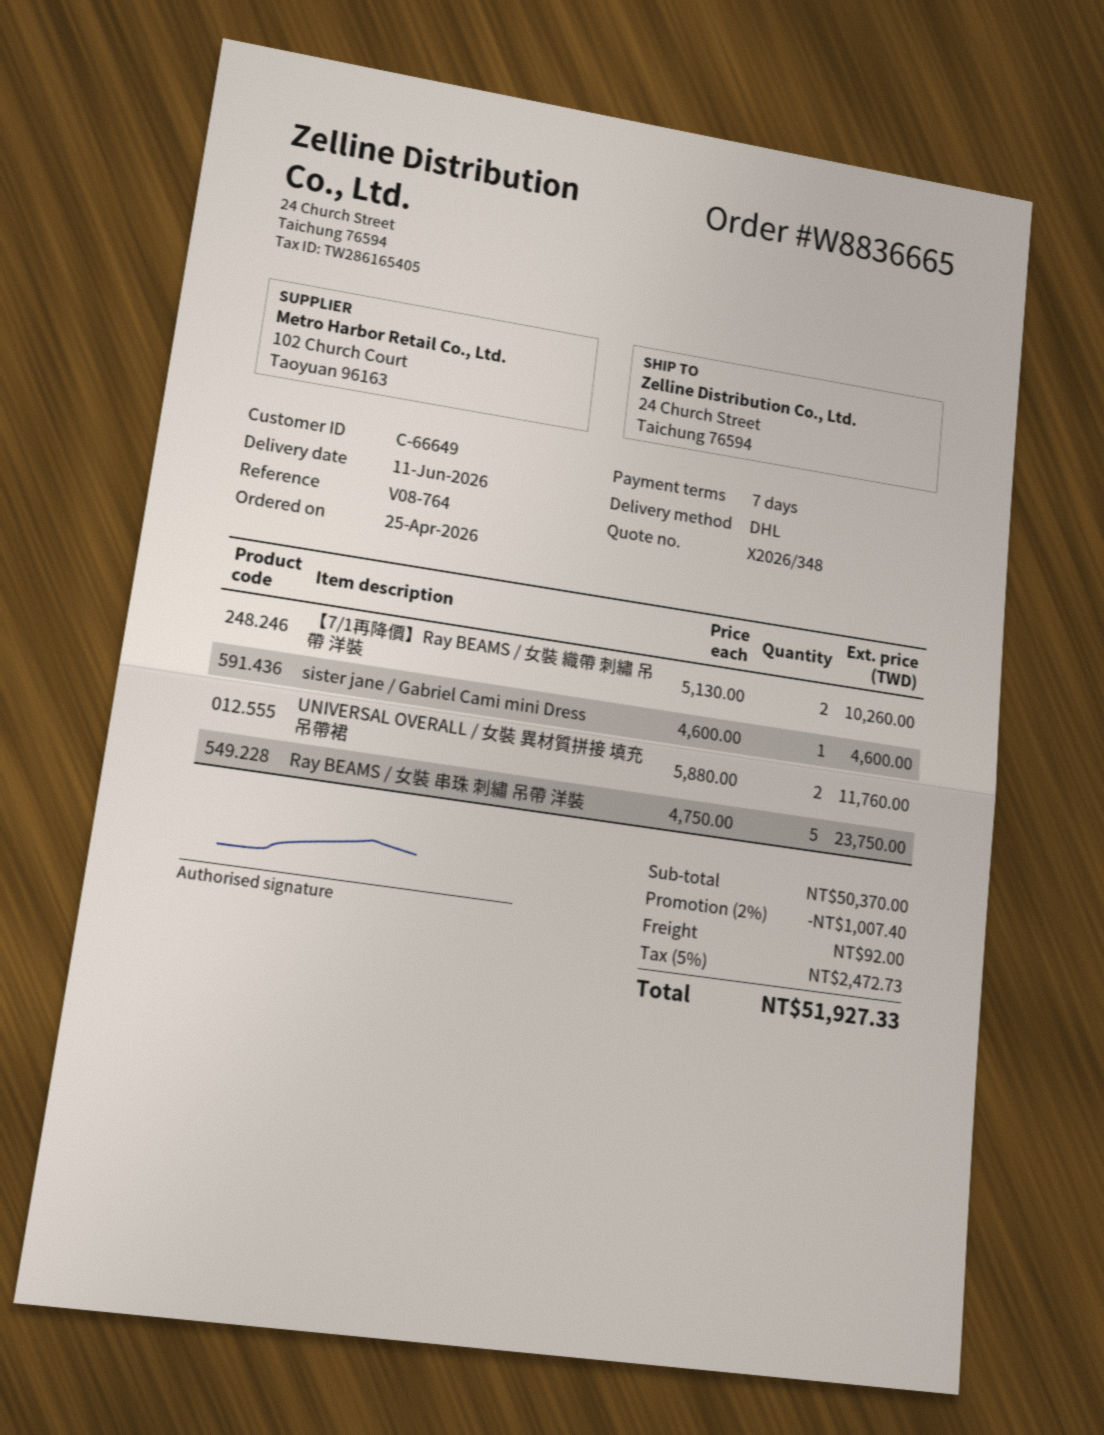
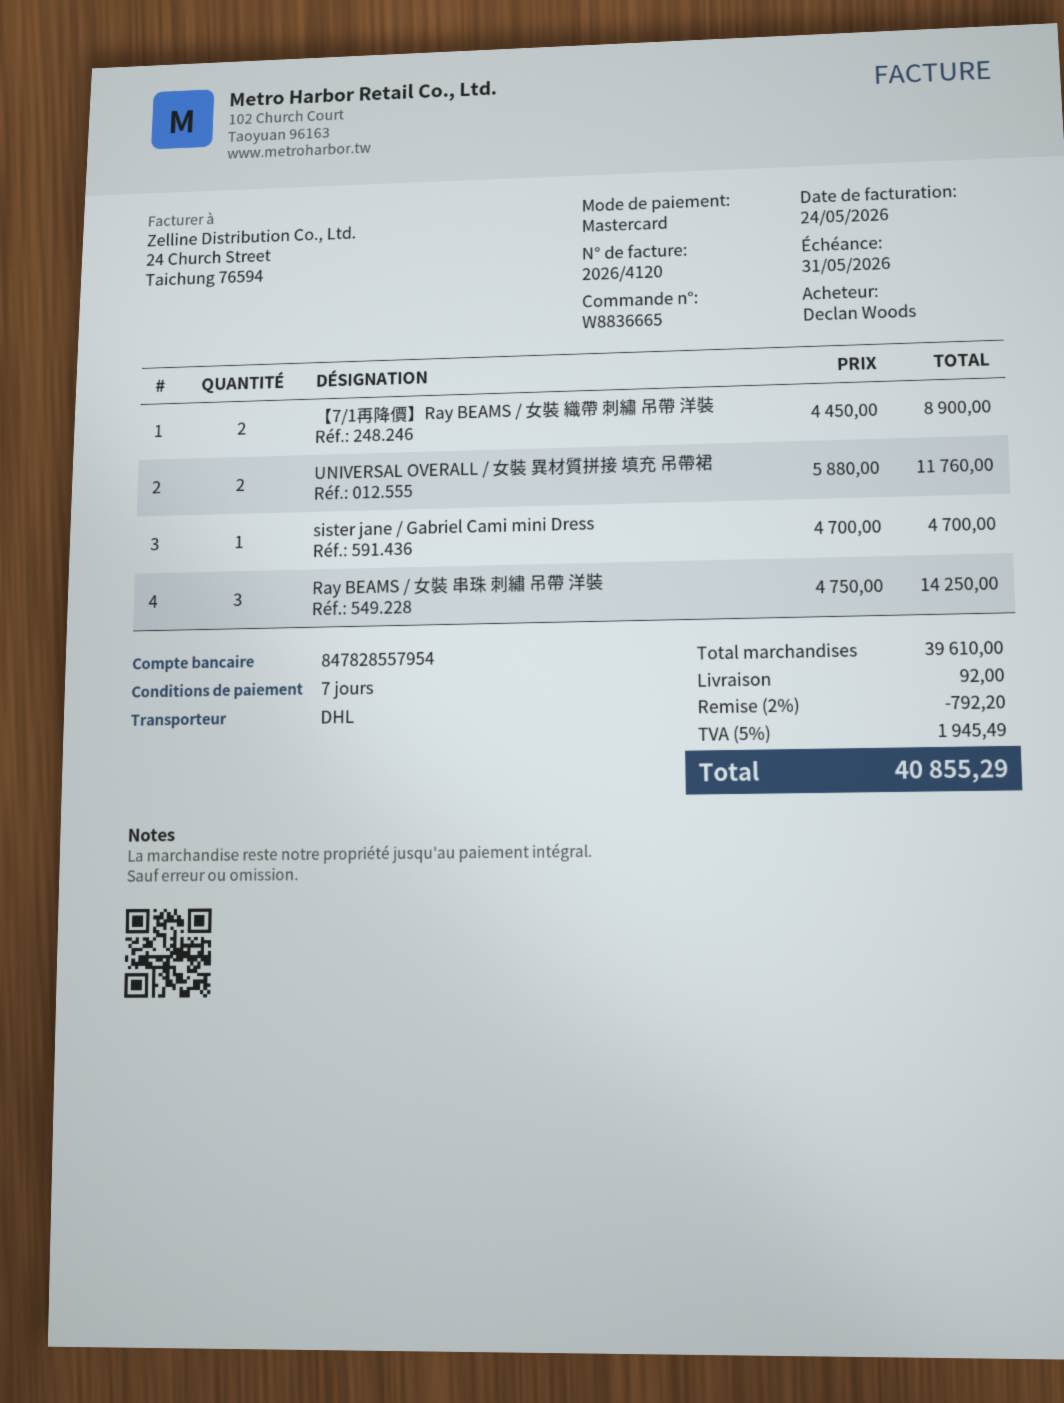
【7/1再降價】Ray BEAMS / 女裝 織帶 刺繡 吊帶 洋裝: 2 x 5130.00 = 10260.00 -> 2 x 4450.00 = 8900.00
sister jane / Gabriel Cami mini Dress: 1 x 4600.00 = 4600.00 -> 1 x 4700.00 = 4700.00
Ray BEAMS / 女裝 串珠 刺繡 吊帶 洋裝: 5 x 4750.00 = 23750.00 -> 3 x 4750.00 = 14250.00
subtotal: 50370.00 -> 39610.00
discount: 2% = 1007.40 -> 2% = 792.20
tax: 5% = 2472.73 -> 5% = 1945.49
total: 51927.33 -> 40855.29

